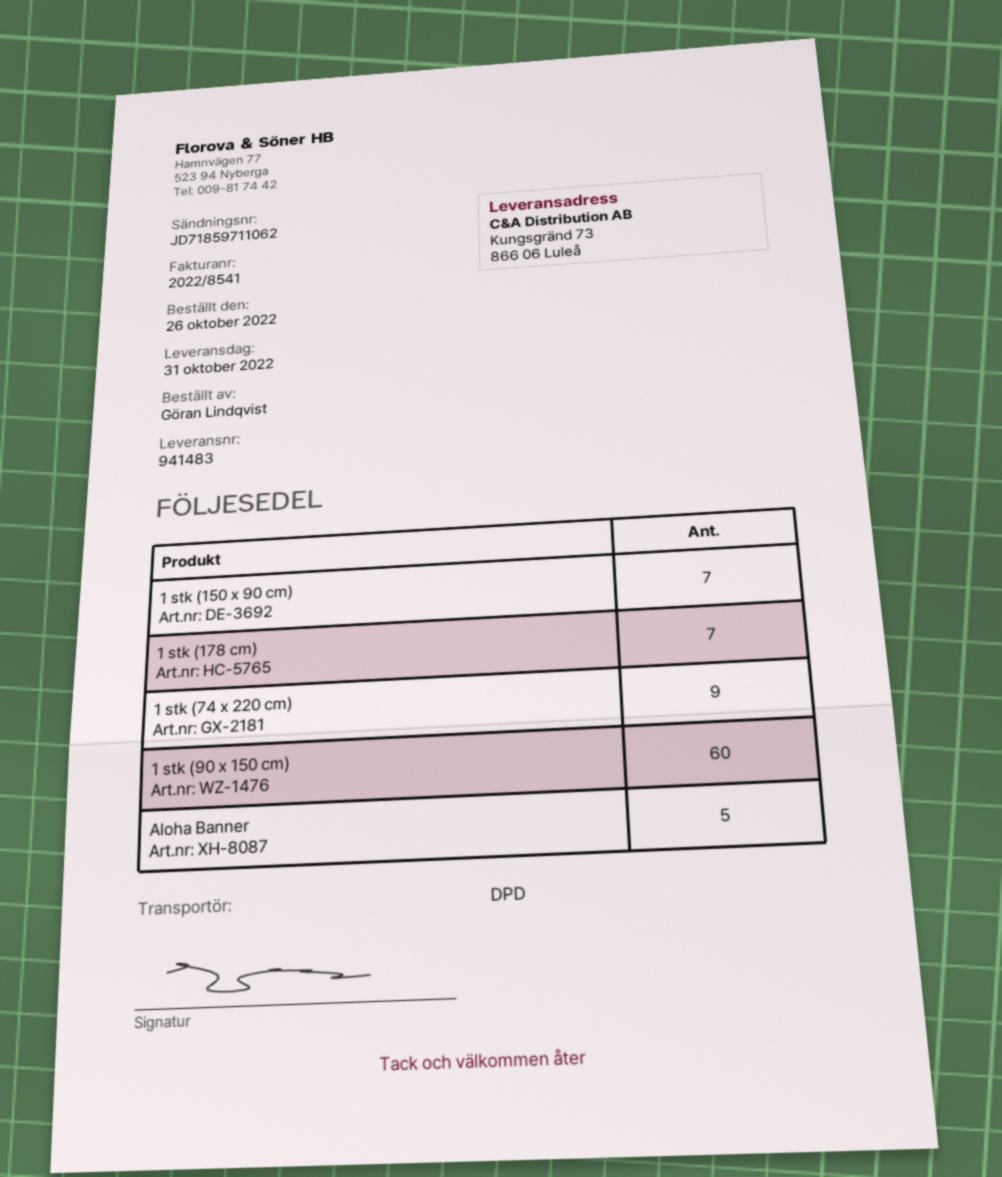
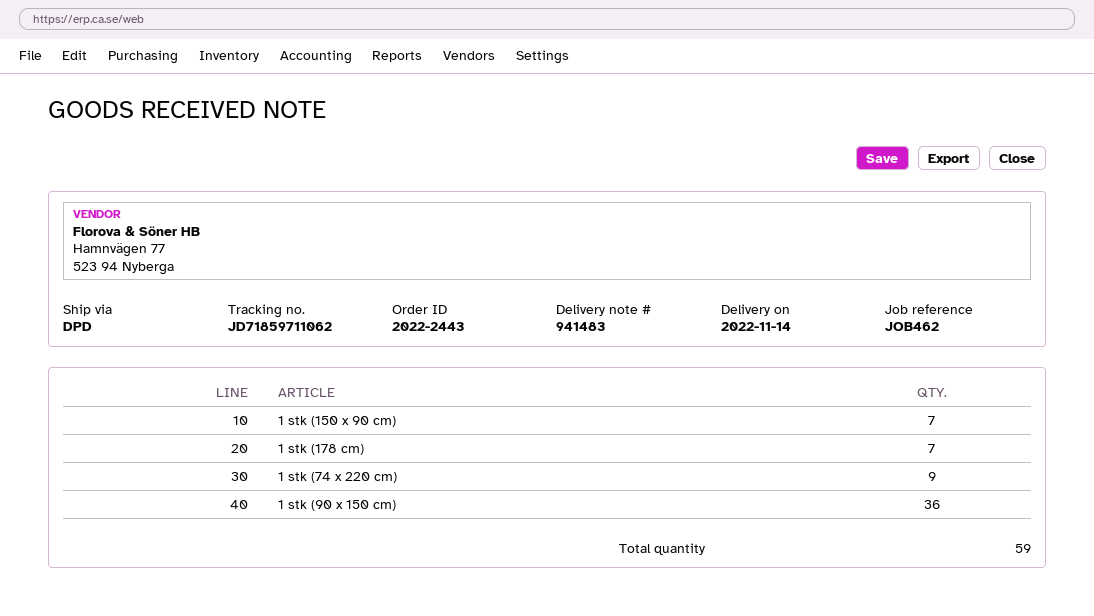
delivery date: 2022-10-31 -> 2022-11-14
1 stk (90 x 150 cm): 60 -> 36
Aloha Banner: 5 -> none

